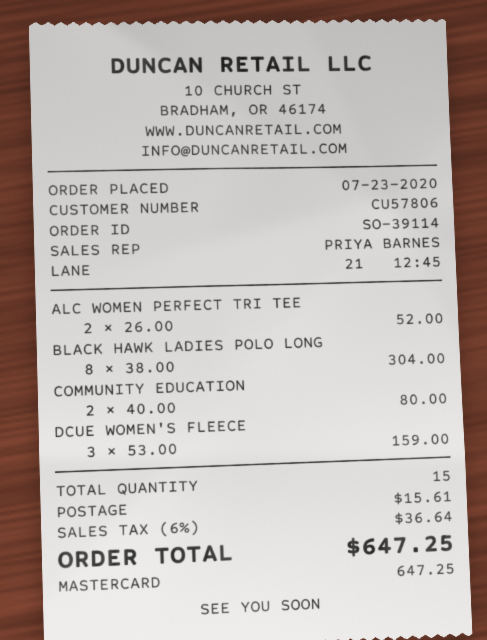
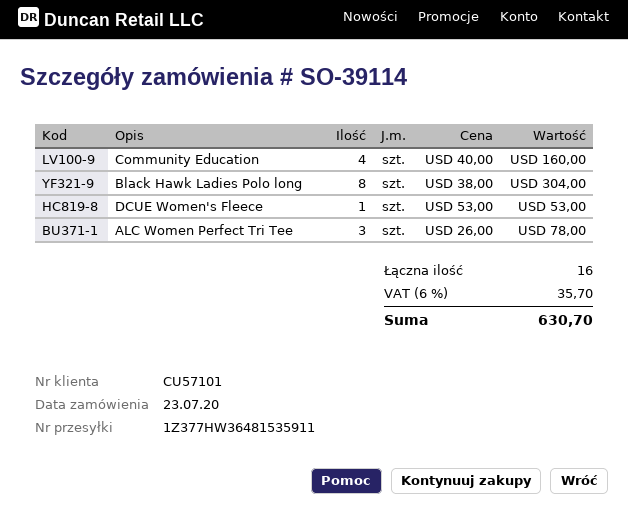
customer number: CU57806 -> CU57101
ALC WOMEN PERFECT TRI TEE: 2 x 26.00 = 52.00 -> 3 x 26.00 = 78.00
COMMUNITY EDUCATION: 2 x 40.00 = 80.00 -> 4 x 40.00 = 160.00
DCUE WOMEN'S FLEECE: 3 x 53.00 = 159.00 -> 1 x 53.00 = 53.00
total quantity: 15 -> 16
shipping: 15.61 -> none
tax: 6% = 36.64 -> 6% = 35.70
total: 647.25 -> 630.70

